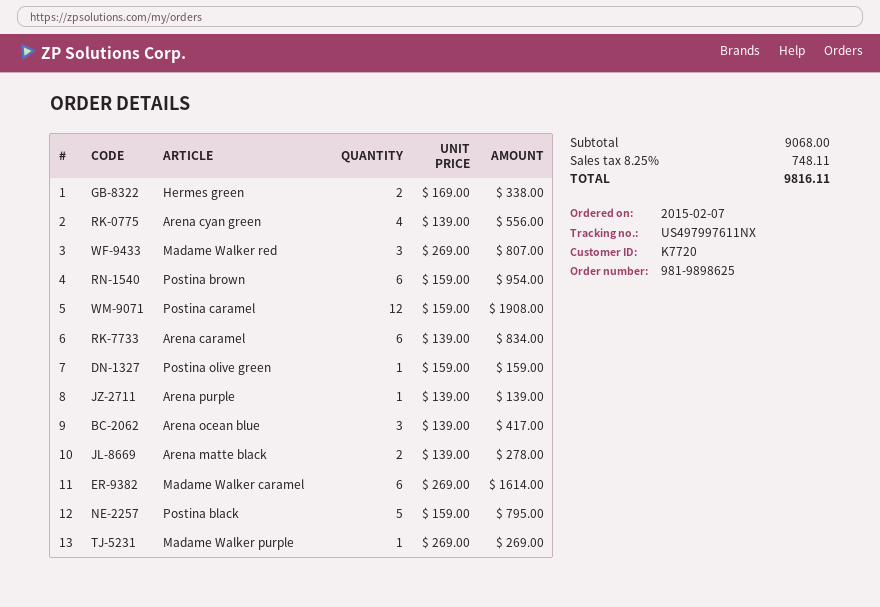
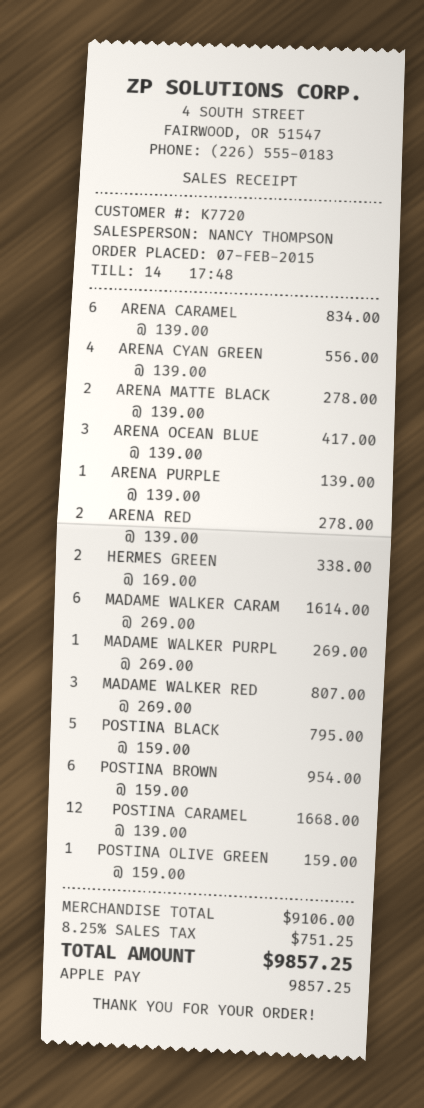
Postina caramel: 12 x 159.00 = 1908.00 -> 12 x 139.00 = 1668.00
ARENA RED: none -> 2 x 139.00 = 278.00
subtotal: 9068.00 -> 9106.00
tax: 8.25% = 748.11 -> 8.25% = 751.25
total: 9816.11 -> 9857.25

